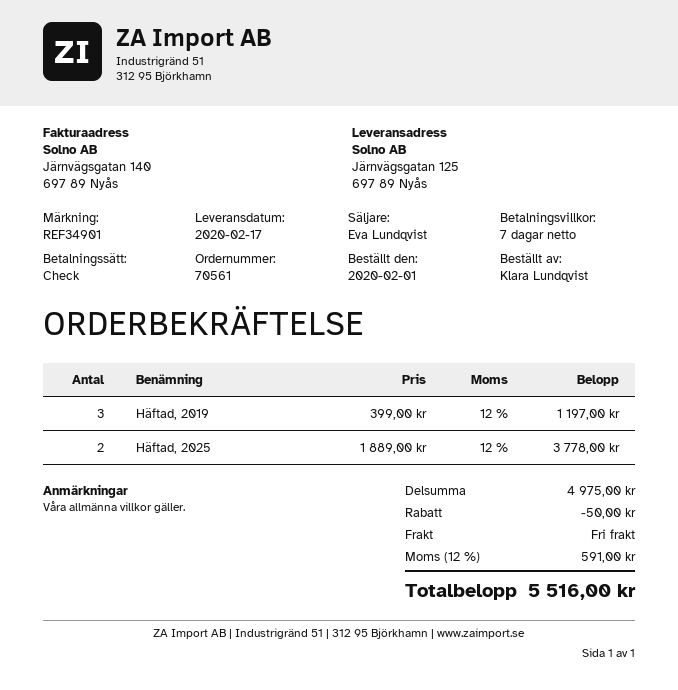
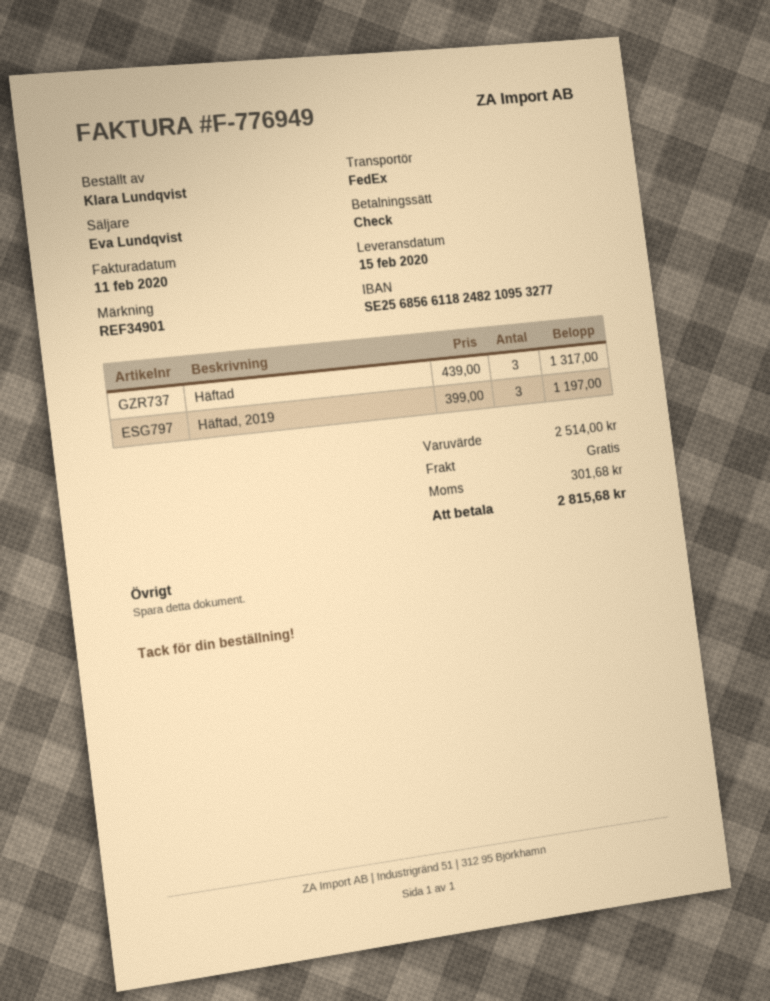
delivery date: 2020-02-17 -> 2020-02-15
Häftad, 2025: 2 x 1889.00 = 3778.00 -> none
Häftad: none -> 3 x 439.00 = 1317.00
subtotal: 4975.00 -> 2514.00
discount: 50.00 -> none
tax: 591.00 -> 301.68
total: 5516.00 -> 2815.68

